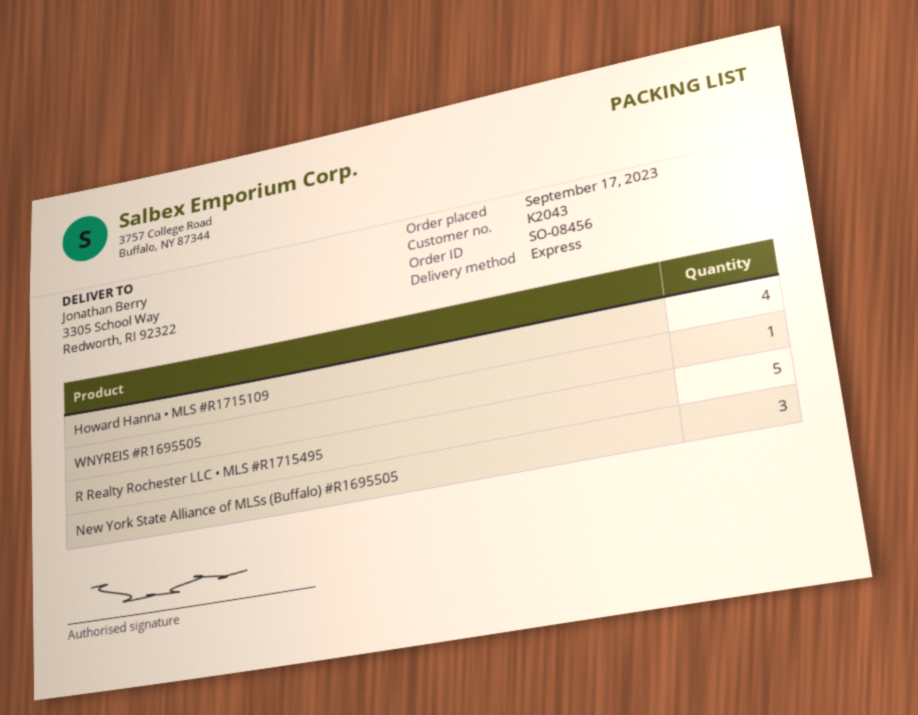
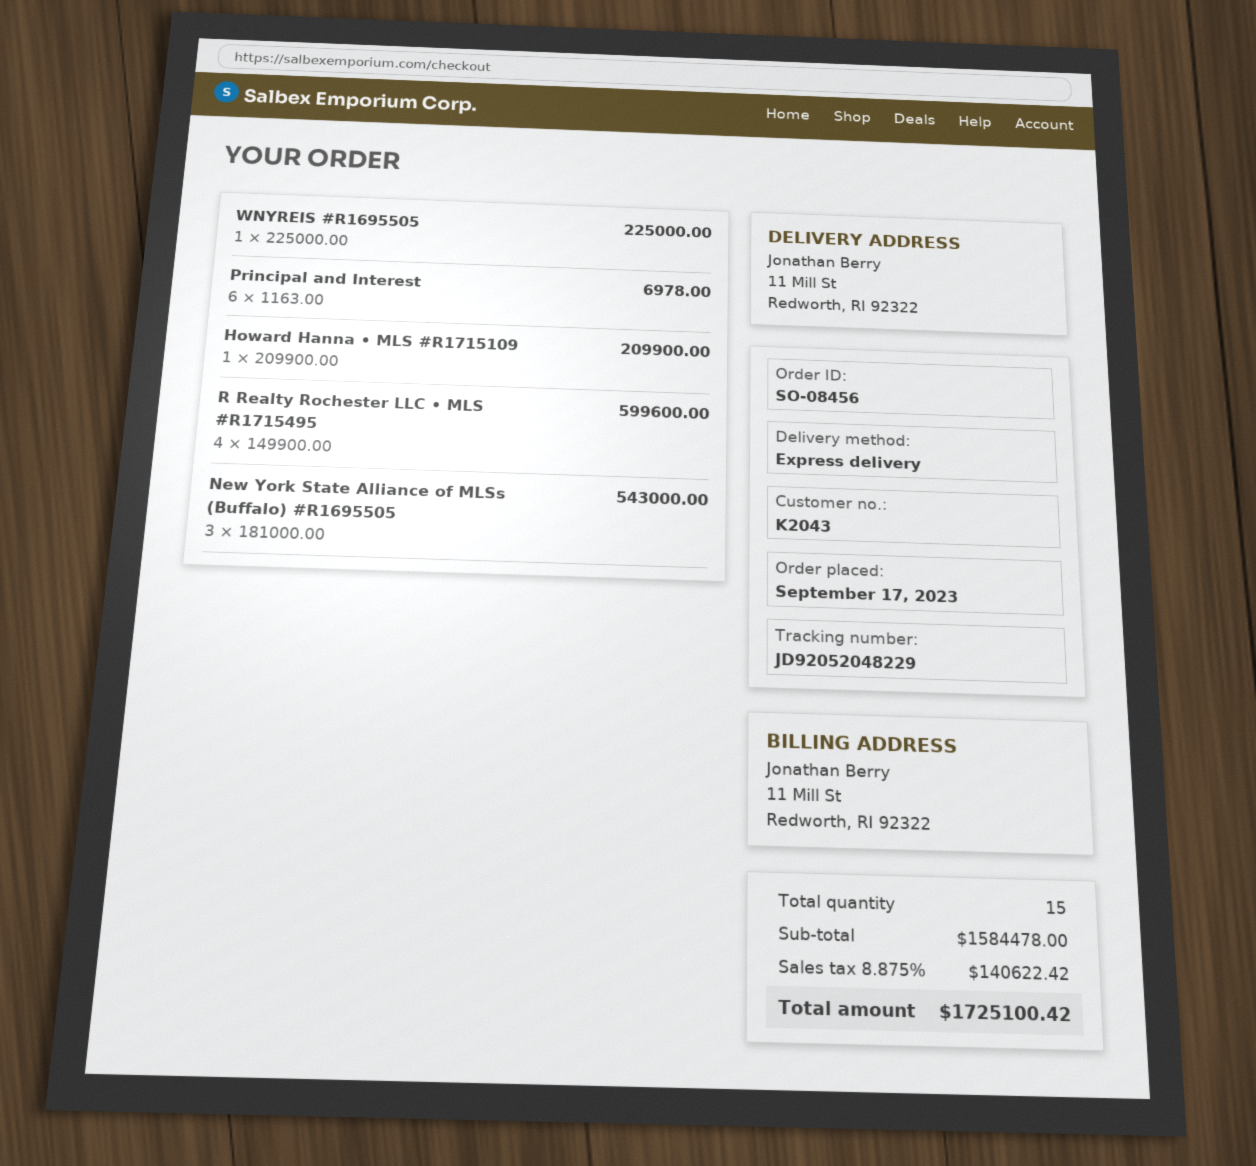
ship to: 3305 School Way, Redworth, RI 92322 -> 11 Mill St, Redworth, RI 92322
Howard Hanna • MLS #R1715109: 4 -> 1
R Realty Rochester LLC • MLS #R1715495: 5 -> 4
Principal and Interest: none -> 6

